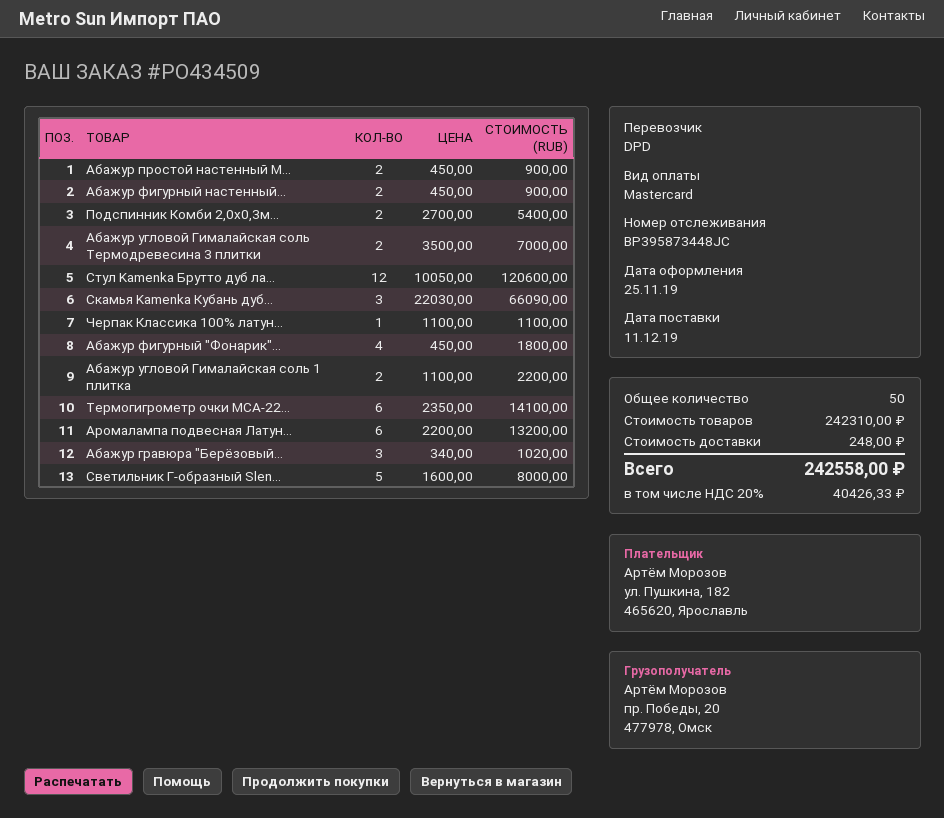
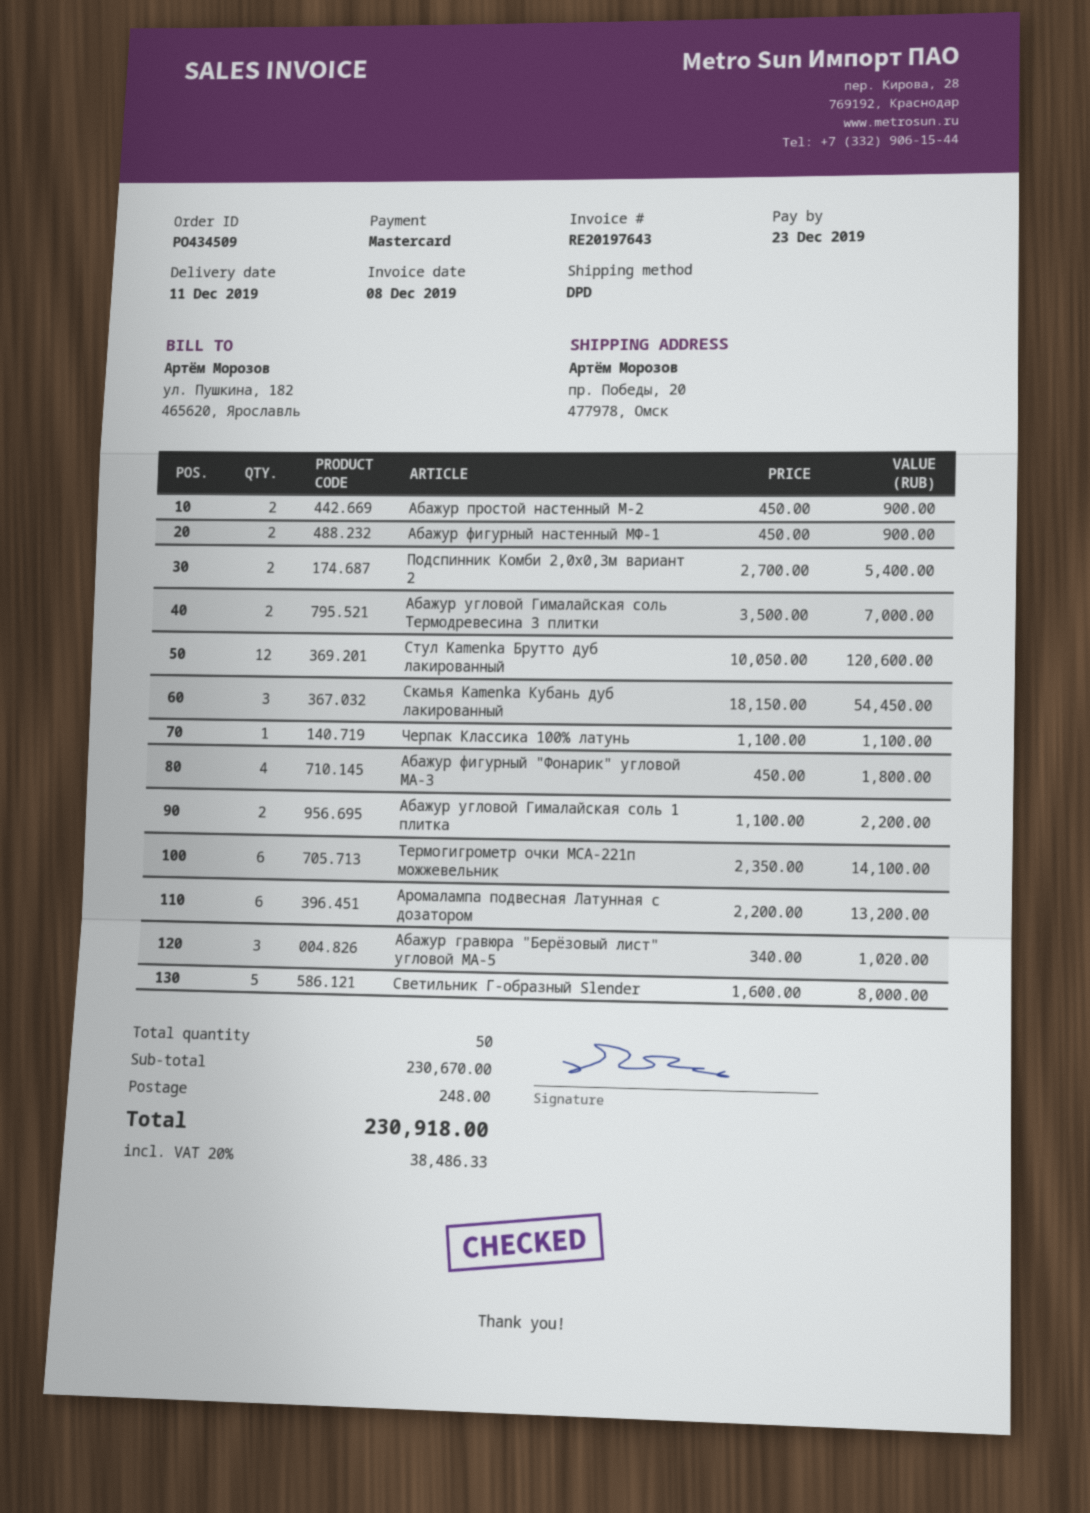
Скамья Kamenka Кубань дуб...: 3 x 22030.00 = 66090.00 -> 3 x 18150.00 = 54450.00
subtotal: 242310.00 -> 230670.00
tax: 20% = 40426.33 -> 20% = 38486.33
total: 242558.00 -> 230918.00

